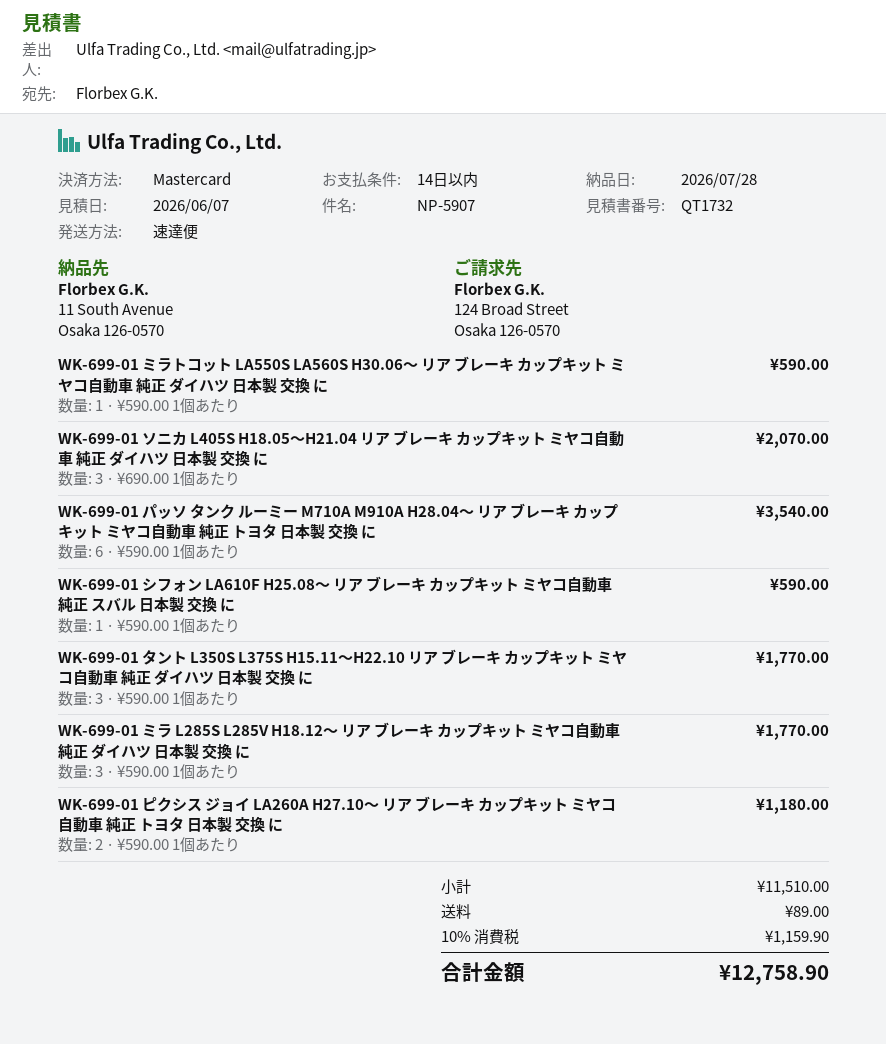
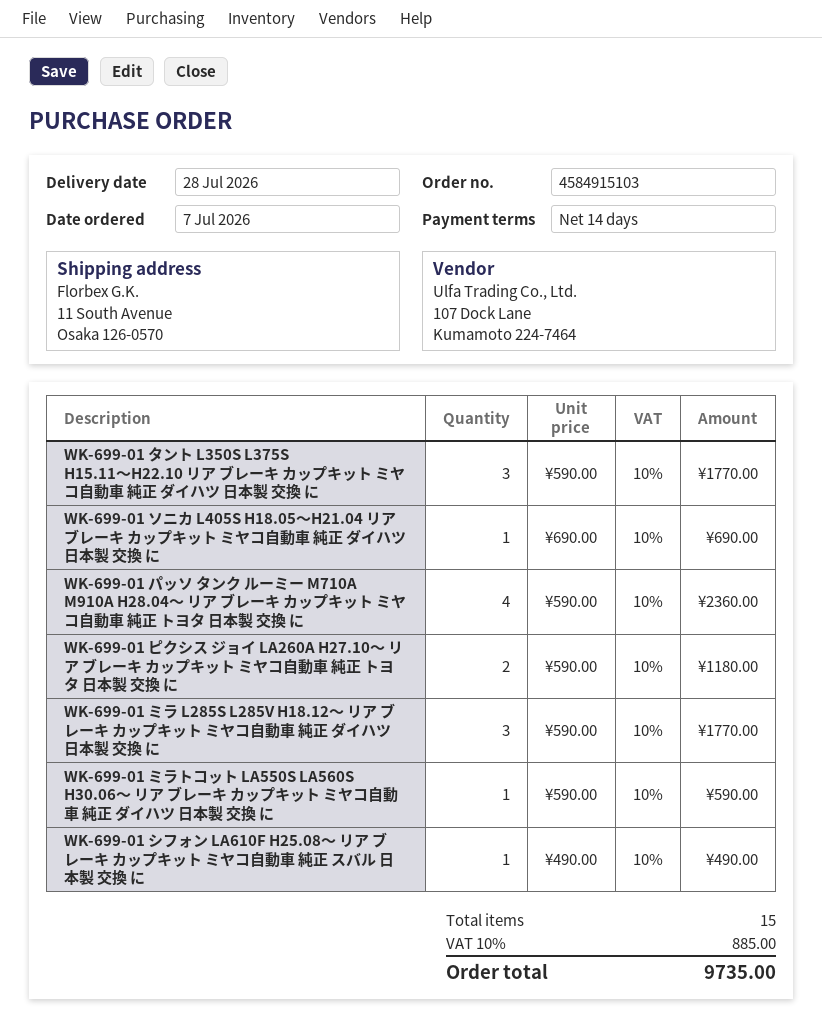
WK-699-01 ソニカ L405S H18.05〜H21.04 リア ブレーキ カップキット ミヤコ自動車 純正 ダイハツ 日本製 交換 に: 3 x 690.00 = 2070.00 -> 1 x 690.00 = 690.00
WK-699-01 パッソ タンク ルーミー M710A M910A H28.04〜 リア ブレーキ カップキット ミヤコ自動車 純正 トヨタ 日本製 交換 に: 6 x 590.00 = 3540.00 -> 4 x 590.00 = 2360.00
WK-699-01 シフォン LA610F H25.08〜 リア ブレーキ カップキット ミヤコ自動車 純正 スバル 日本製 交換 に: 1 x 590.00 = 590.00 -> 1 x 490.00 = 490.00
shipping: 89.00 -> none
tax: 10% = 1159.90 -> 10% = 885.00
total: 12758.90 -> 9735.00

